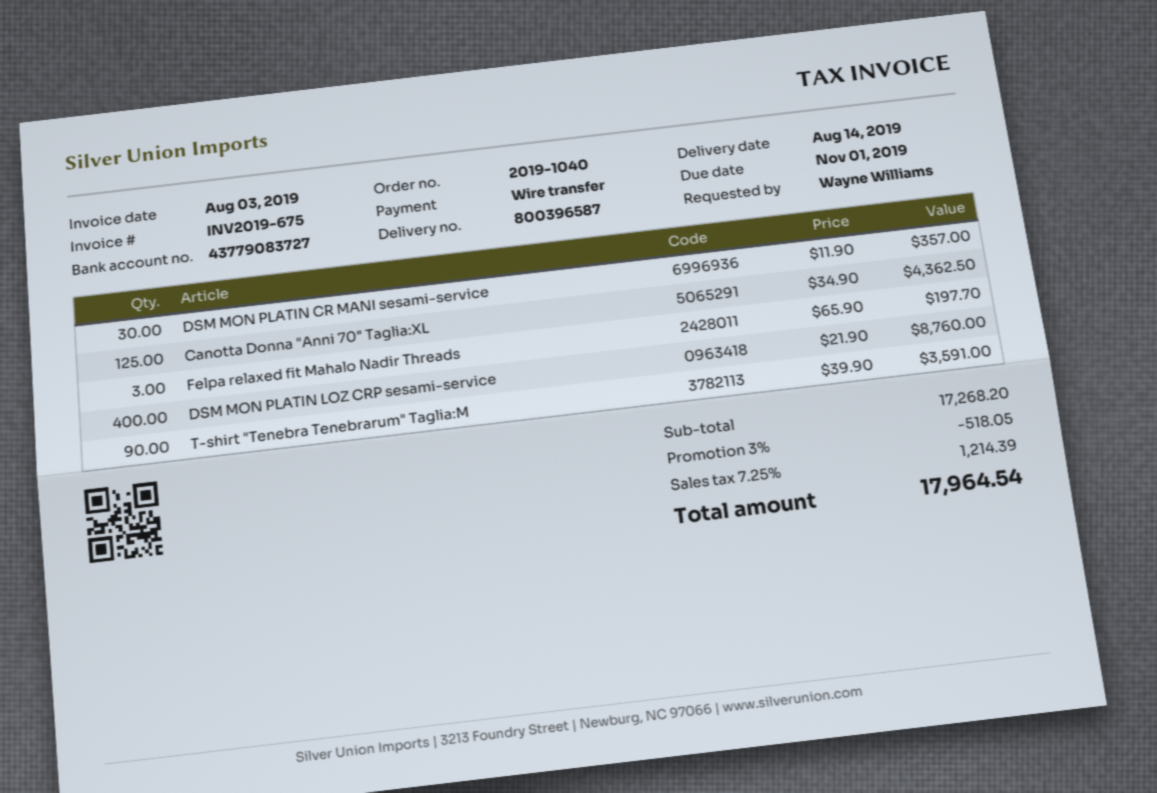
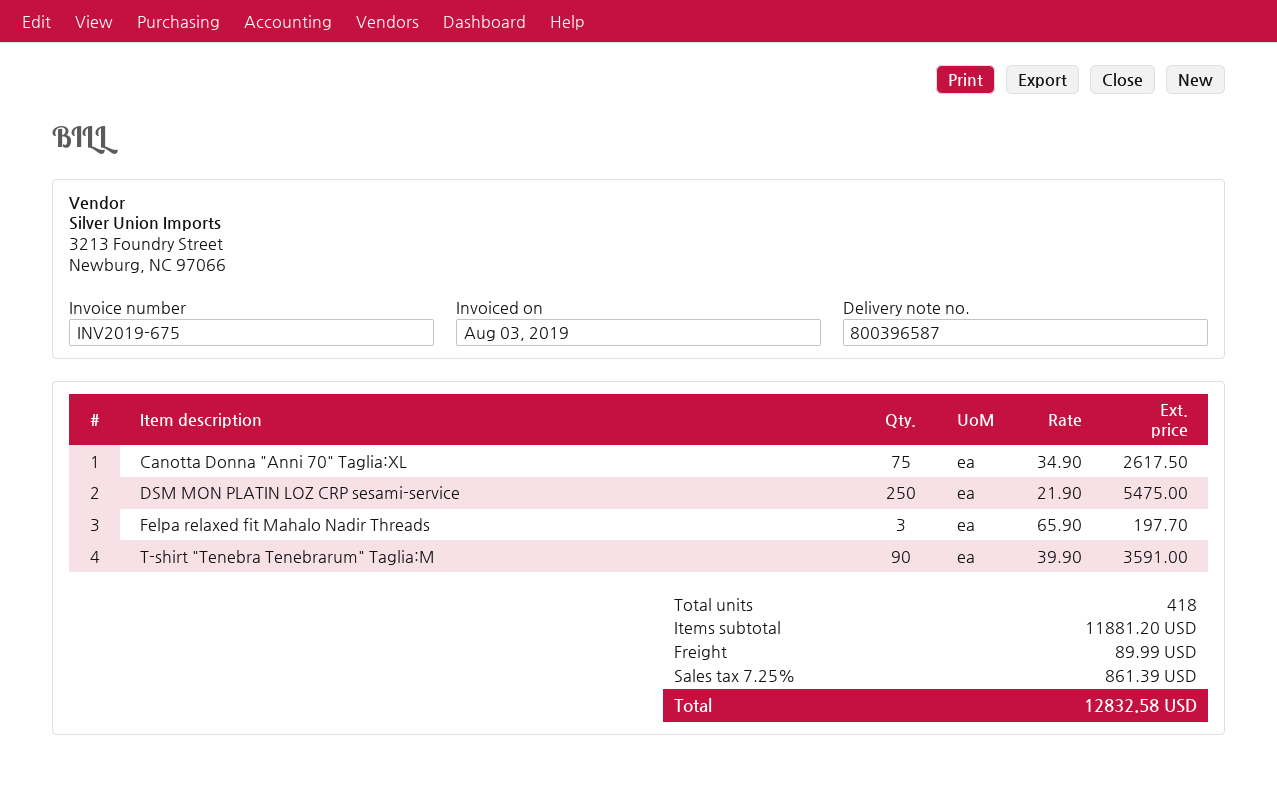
DSM MON PLATIN CR MANI sesami-service: 30 x 11.90 = 357.00 -> none
Canotta Donna "Anni 70" Taglia:XL: 125 x 34.90 = 4362.50 -> 75 x 34.90 = 2617.50
DSM MON PLATIN LOZ CRP sesami-service: 400 x 21.90 = 8760.00 -> 250 x 21.90 = 5475.00
subtotal: 17268.20 -> 11881.20
discount: 3% = 518.05 -> none
shipping: none -> 89.99
tax: 7.25% = 1214.39 -> 7.25% = 861.39
total: 17964.54 -> 12832.58

